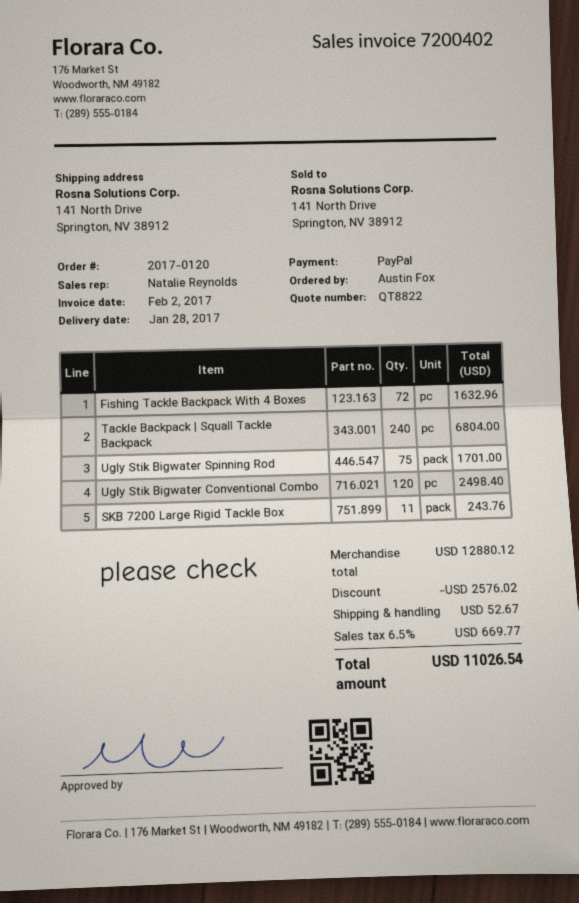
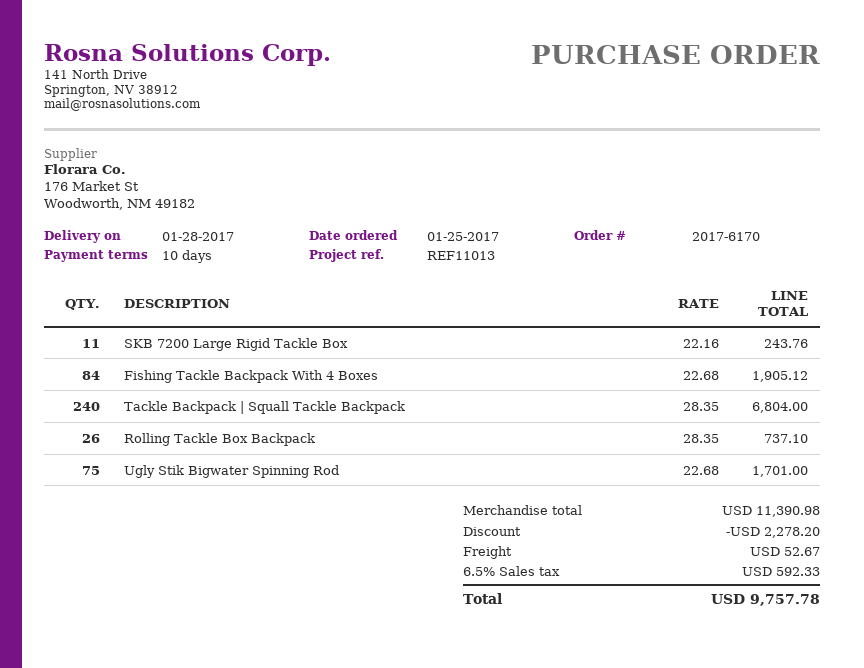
order number: 2017-0120 -> 2017-6170
Fishing Tackle Backpack With 4 Boxes: 72 for 1632.96 -> 84 for 1905.12
Ugly Stik Bigwater Conventional Combo: 120 for 2498.40 -> none
Rolling Tackle Box Backpack: none -> 26 for 737.10
subtotal: 12880.12 -> 11390.98
discount: 2576.02 -> 2278.20
tax: 6.5% = 669.77 -> 6.5% = 592.33
total: 11026.54 -> 9757.78

